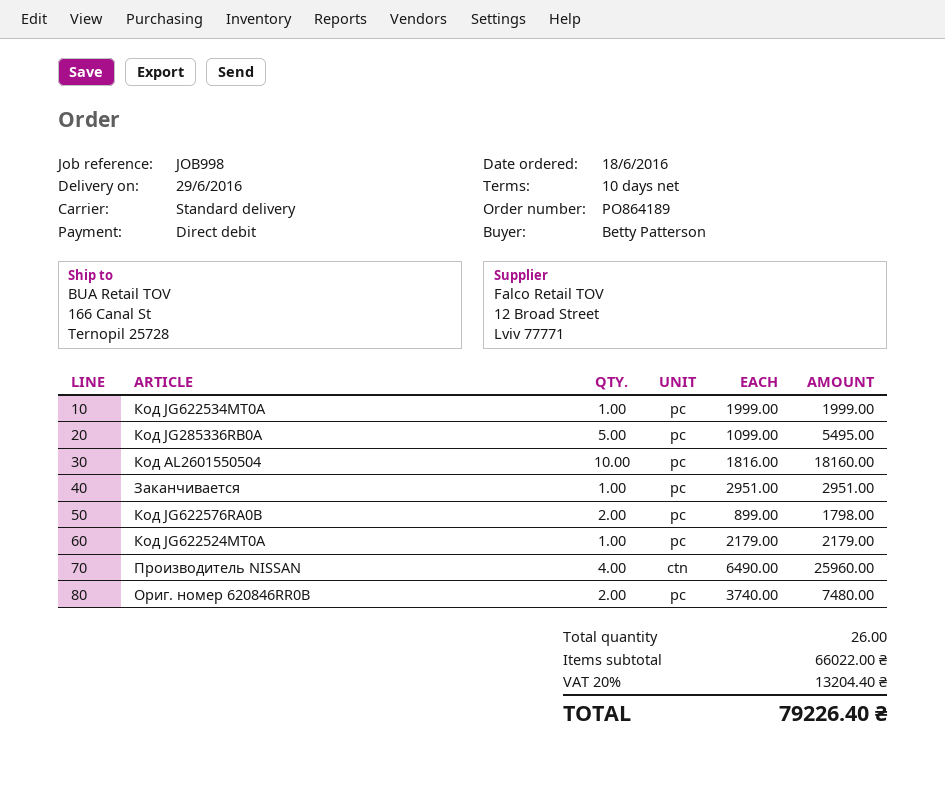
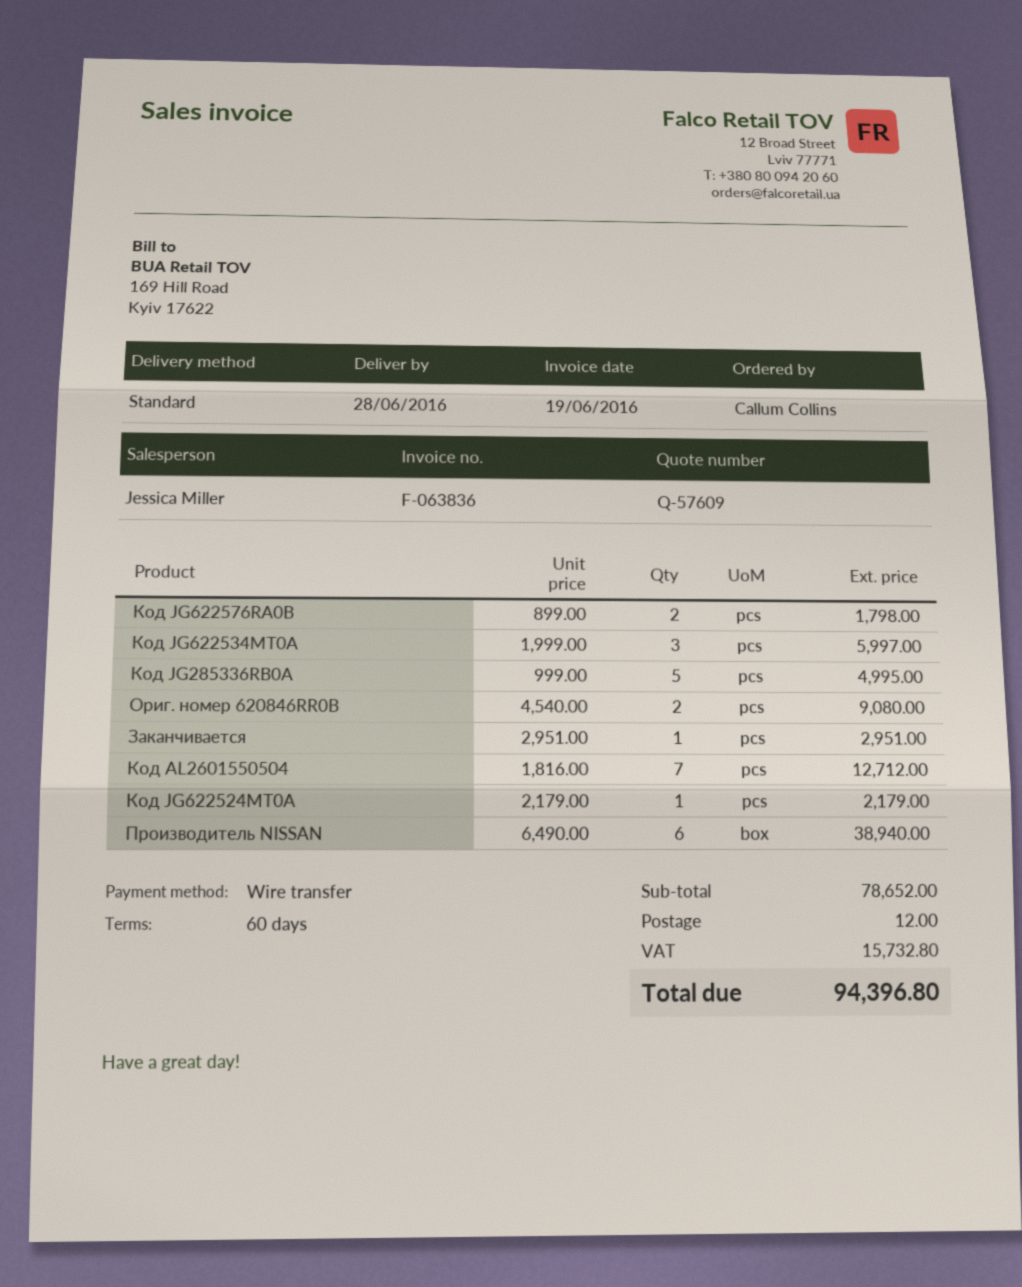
delivery date: 2016-06-29 -> 2016-06-28
payment terms: 10 days -> 60 days
ordered by: Betty Patterson -> Callum Collins
payment method: direct debit -> bank transfer
Код JG622534MT0A: 1 x 1999.00 = 1999.00 -> 3 x 1999.00 = 5997.00
Код JG285336RB0A: 5 x 1099.00 = 5495.00 -> 5 x 999.00 = 4995.00
Код AL2601550504: 10 x 1816.00 = 18160.00 -> 7 x 1816.00 = 12712.00
Производитель NISSAN: 4 x 6490.00 = 25960.00 -> 6 x 6490.00 = 38940.00
Ориг. номер 620846RR0B: 2 x 3740.00 = 7480.00 -> 2 x 4540.00 = 9080.00
subtotal: 66022.00 -> 78652.00
shipping: none -> 12.00
tax: 13204.40 -> 15732.80
total: 79226.40 -> 94396.80

